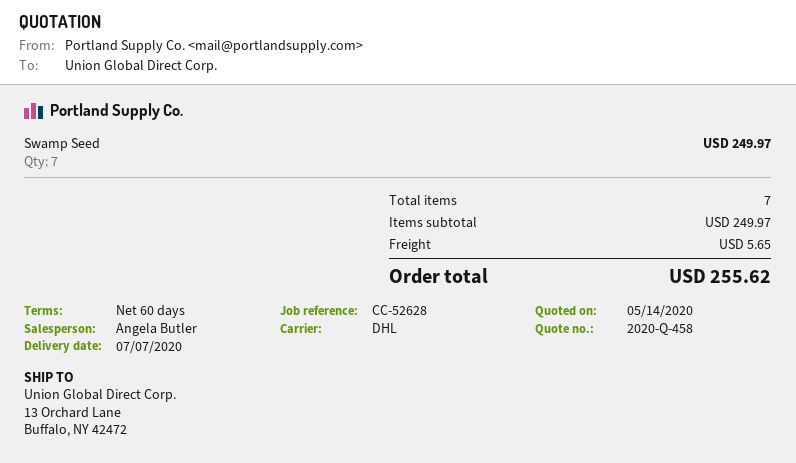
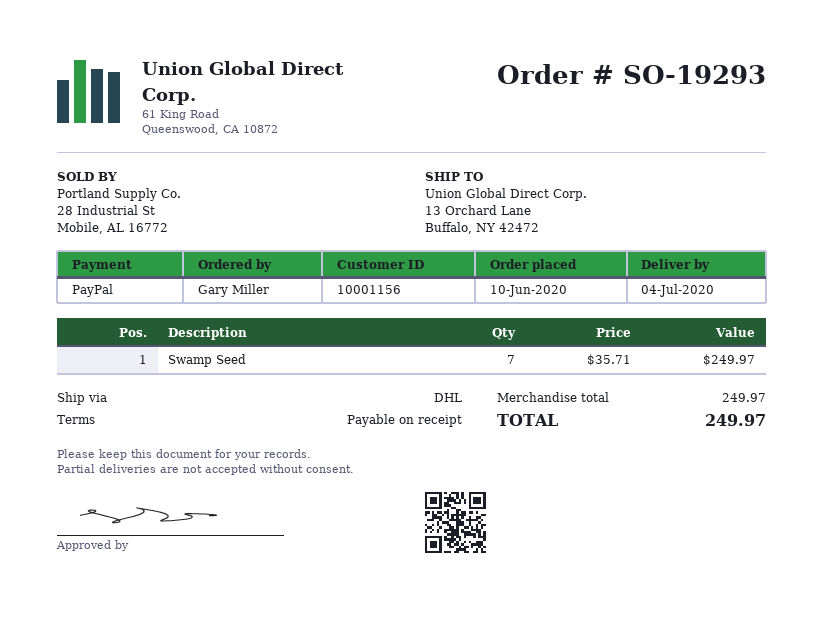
delivery date: 2020-07-07 -> 2020-07-04
payment terms: 60 days -> on receipt
shipping: 5.65 -> none
total: 255.62 -> 249.97

